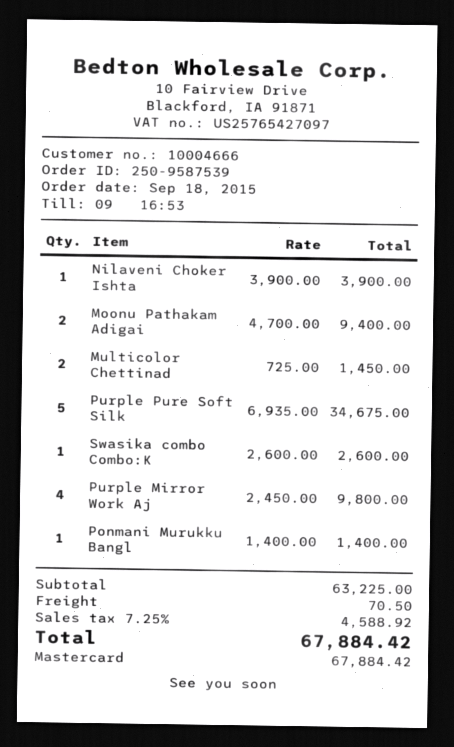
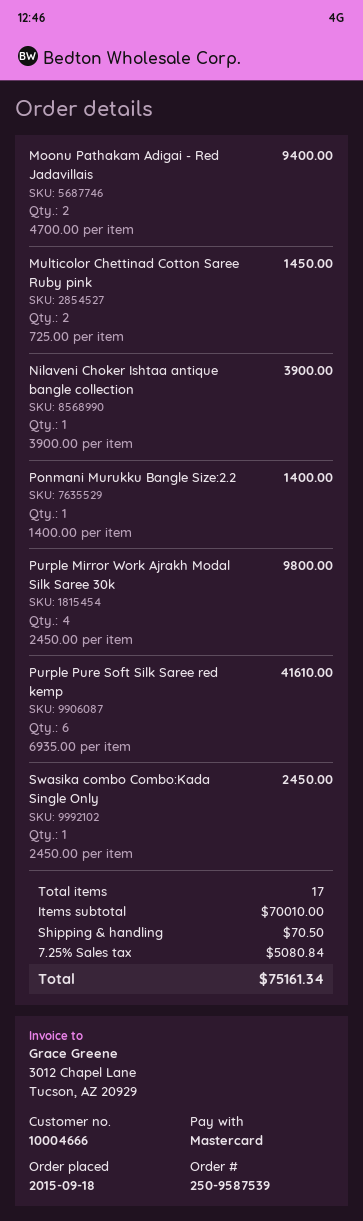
Purple Pure Soft Silk: 5 x 6935.00 = 34675.00 -> 6 x 6935.00 = 41610.00
Swasika combo Combo:K: 1 x 2600.00 = 2600.00 -> 1 x 2450.00 = 2450.00
subtotal: 63225.00 -> 70010.00
tax: 7.25% = 4588.92 -> 7.25% = 5080.84
total: 67884.42 -> 75161.34

